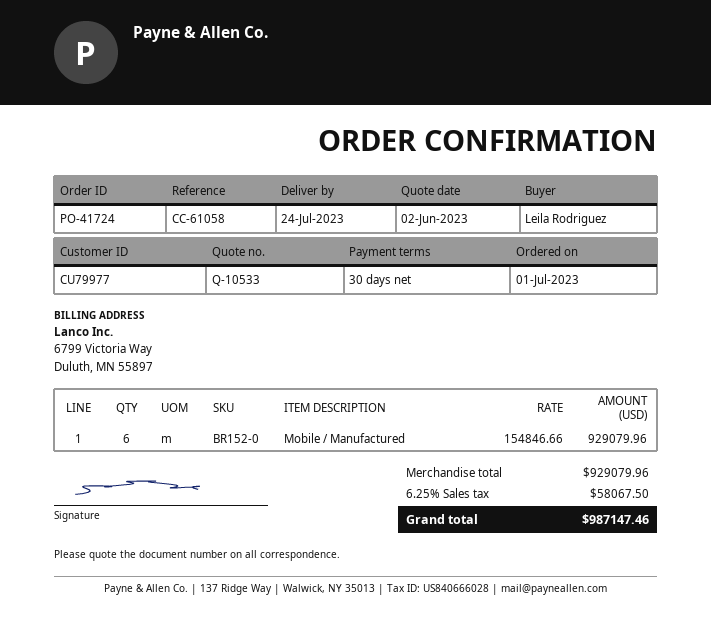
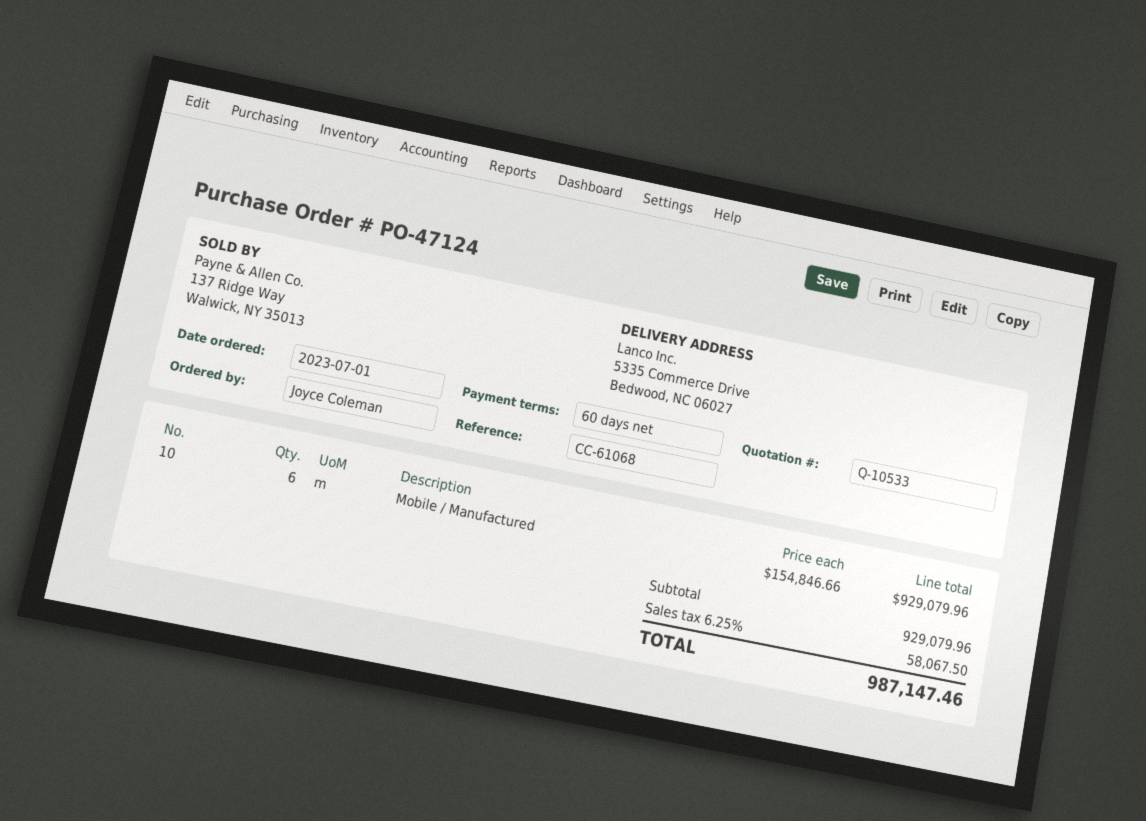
order number: PO-41724 -> PO-47124
payment terms: 30 days -> 60 days
reference: CC-61058 -> CC-61068
ordered by: Leila Rodriguez -> Joyce Coleman

